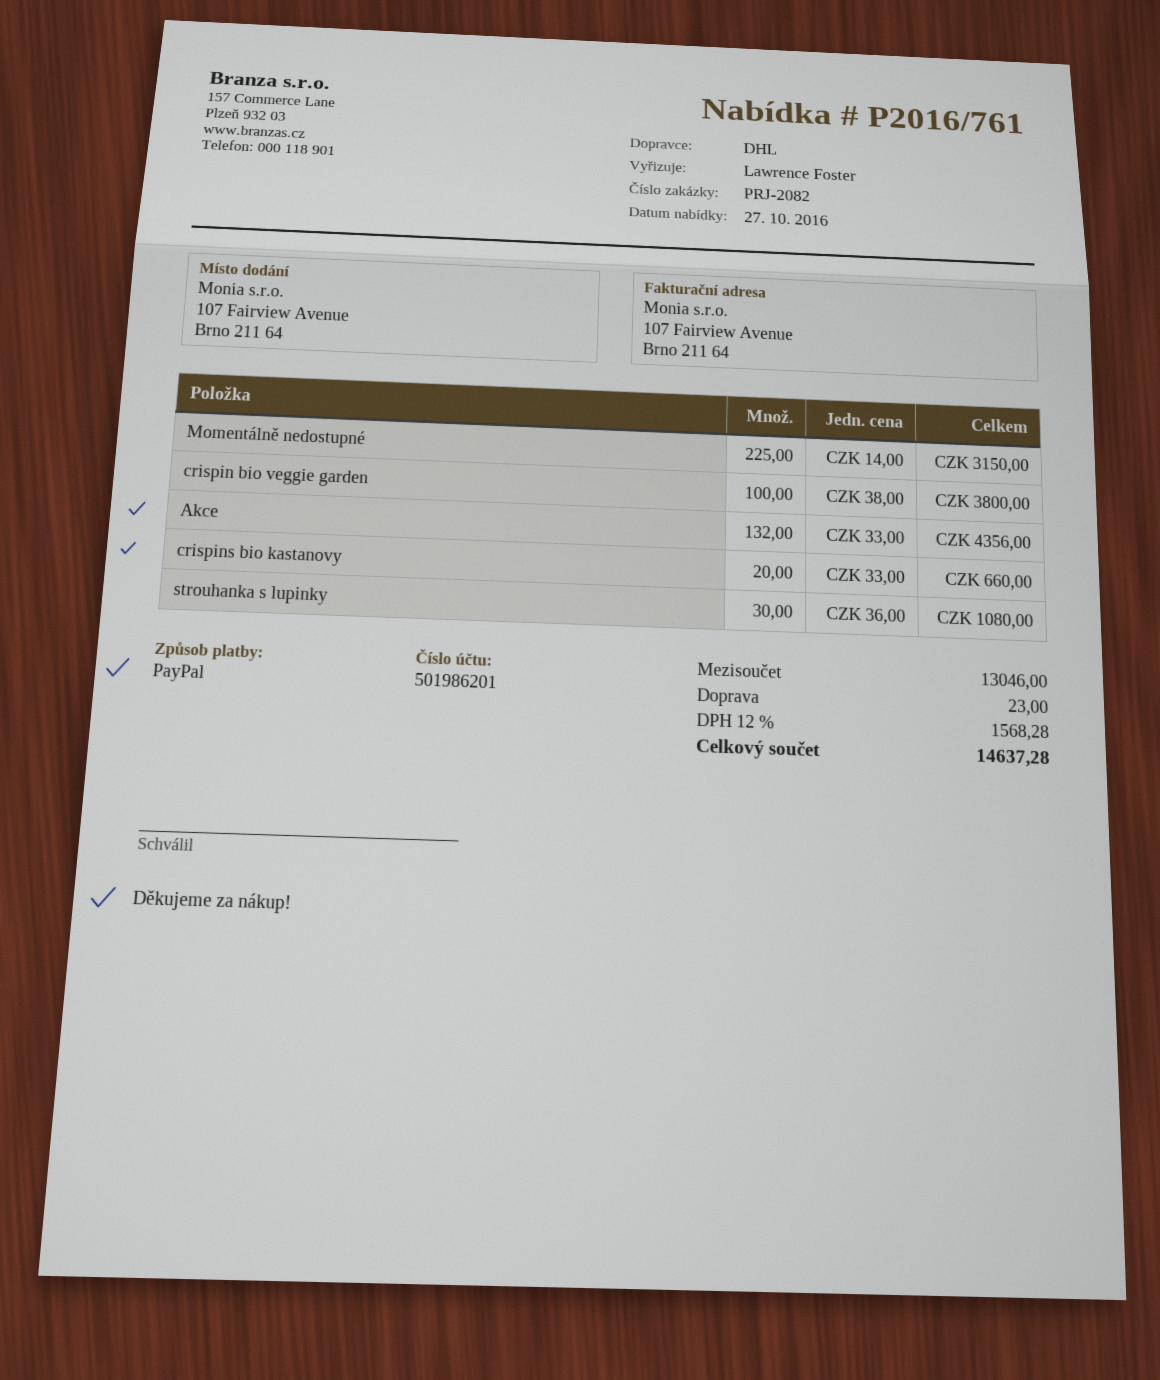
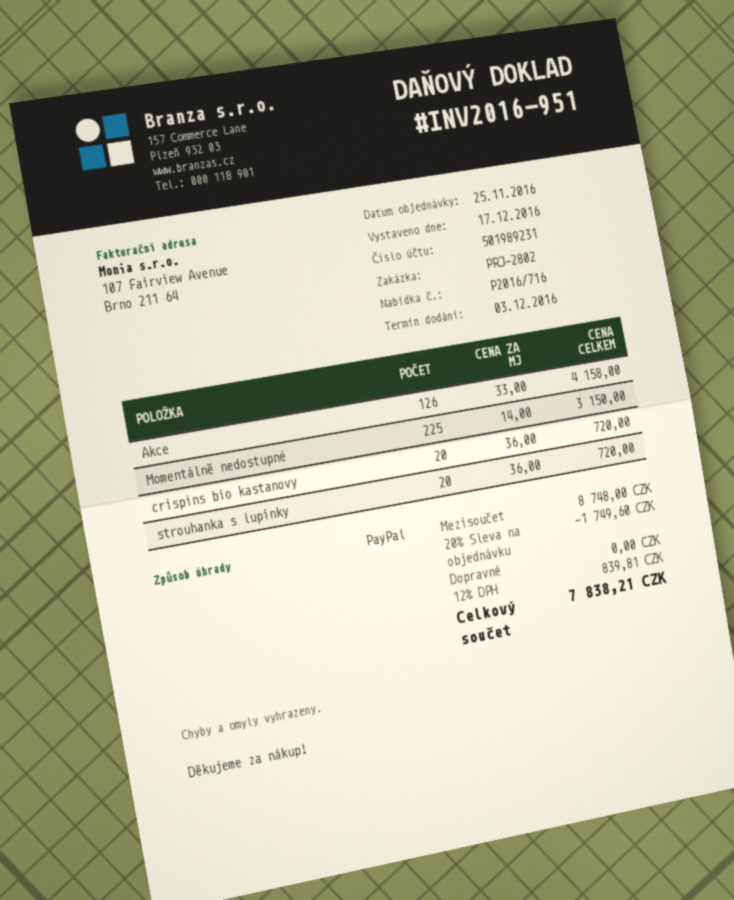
quote number: P2016/761 -> P2016/716
reference: PRJ-2082 -> PRJ-2802
bank account: 501986201 -> 501989231
crispin bio veggie garden: 100 x 38.00 = 3800.00 -> none
Akce: 132 x 33.00 = 4356.00 -> 126 x 33.00 = 4158.00
crispins bio kastanovy: 20 x 33.00 = 660.00 -> 20 x 36.00 = 720.00
strouhanka s lupinky: 30 x 36.00 = 1080.00 -> 20 x 36.00 = 720.00
subtotal: 13046.00 -> 8748.00
discount: none -> 20% = 1749.60
shipping: 23.00 -> 0.00
tax: 12% = 1568.28 -> 12% = 839.81
total: 14637.28 -> 7838.21

